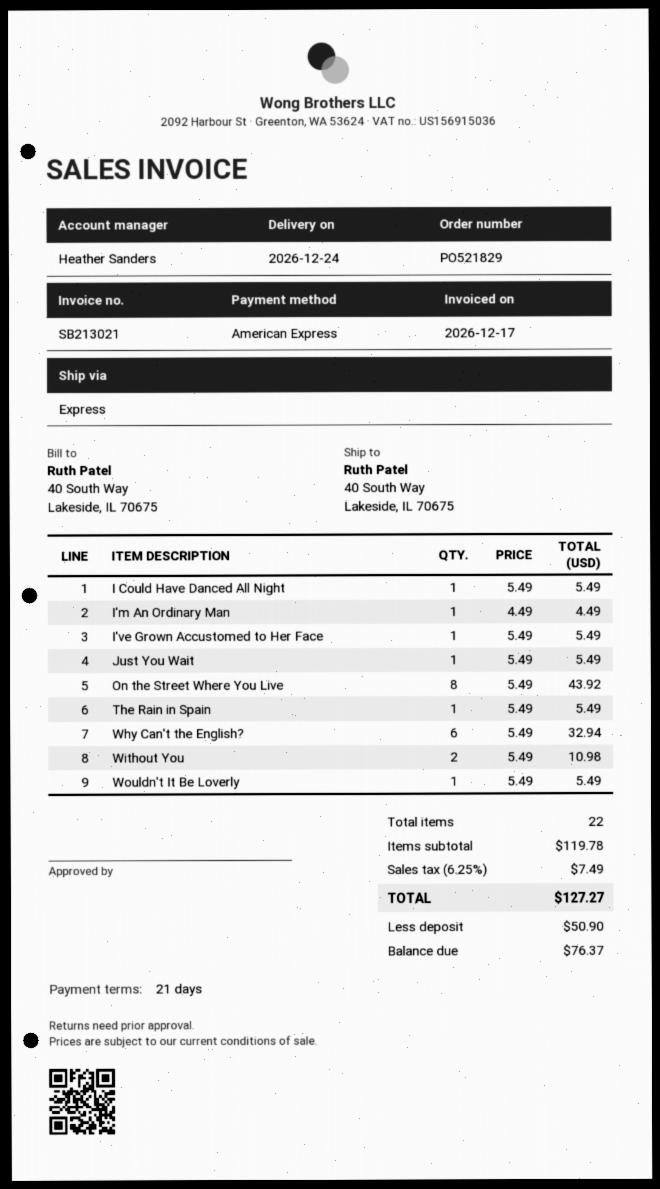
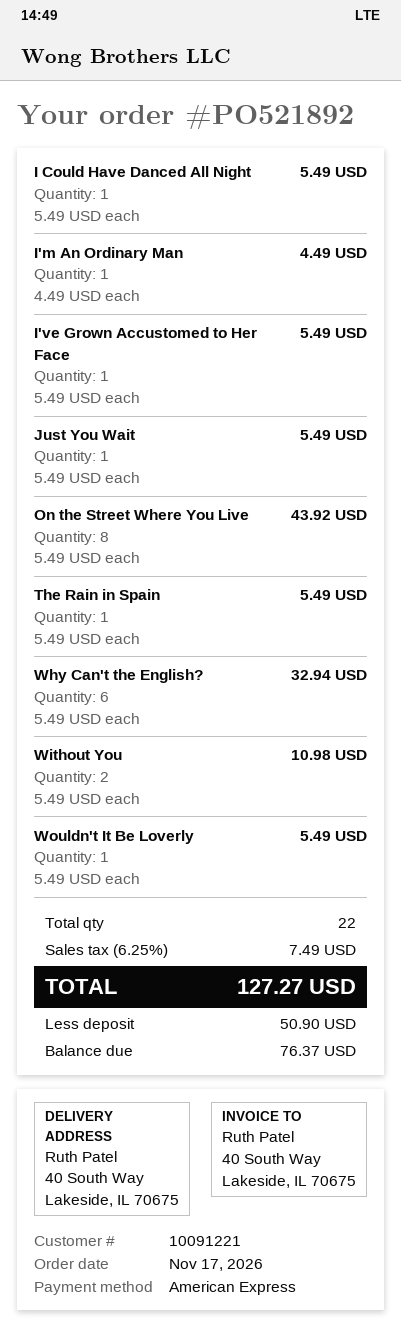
order number: PO521829 -> PO521892

